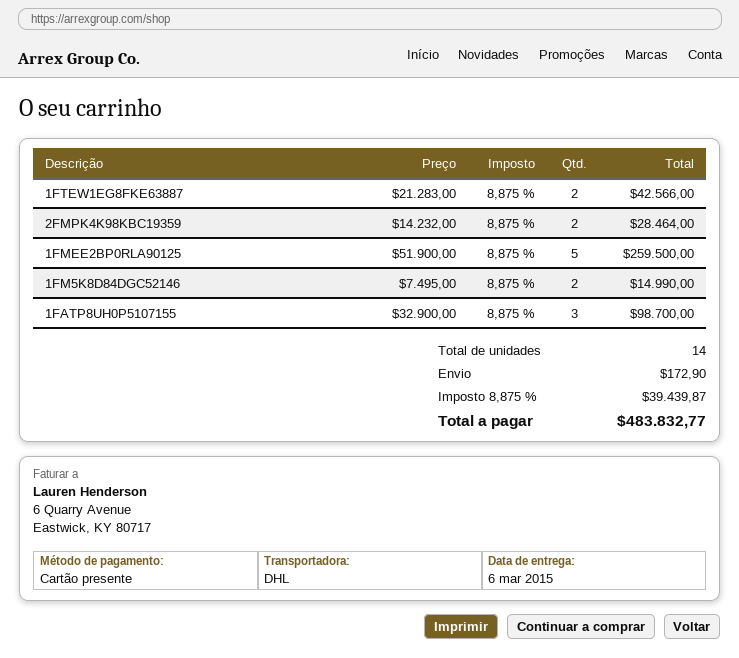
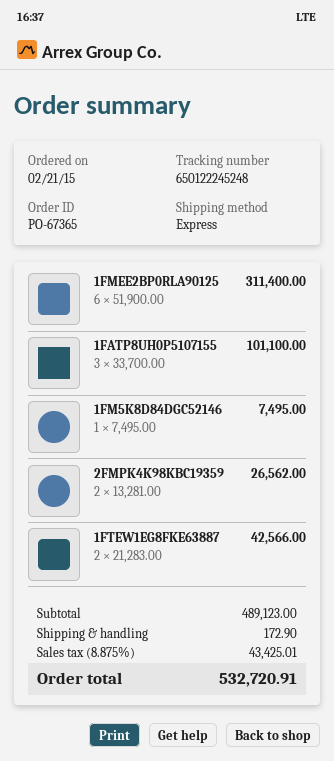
shipping method: DHL -> express
2FMPK4K98KBC19359: 2 x 14232.00 = 28464.00 -> 2 x 13281.00 = 26562.00
1FMEE2BP0RLA90125: 5 x 51900.00 = 259500.00 -> 6 x 51900.00 = 311400.00
1FM5K8D84DGC52146: 2 x 7495.00 = 14990.00 -> 1 x 7495.00 = 7495.00
1FATP8UH0P5107155: 3 x 32900.00 = 98700.00 -> 3 x 33700.00 = 101100.00
tax: 8.875% = 39439.87 -> 8.875% = 43425.01
total: 483832.77 -> 532720.91

